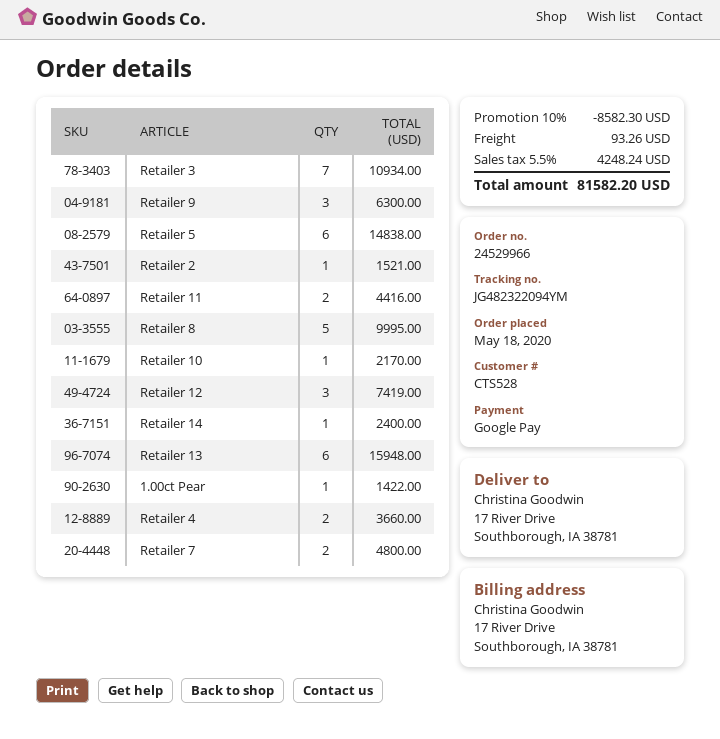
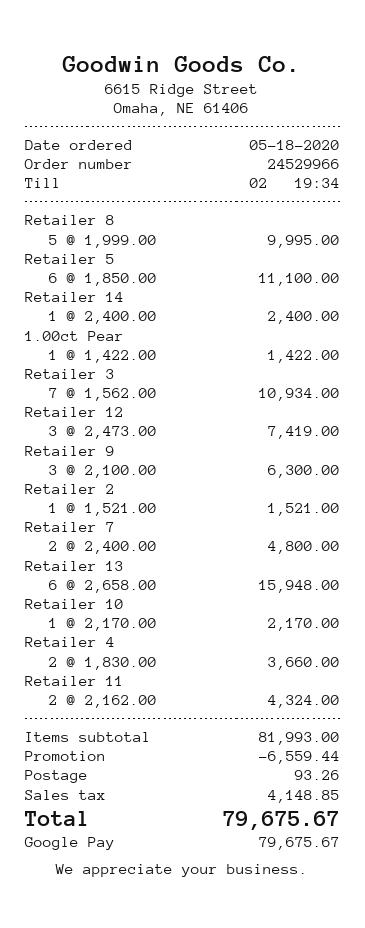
Retailer 5: 6 for 14838.00 -> 6 for 11100.00
Retailer 11: 2 for 4416.00 -> 2 for 4324.00
discount: 8582.30 -> 6559.44
tax: 4248.24 -> 4148.85
total: 81582.20 -> 79675.67

